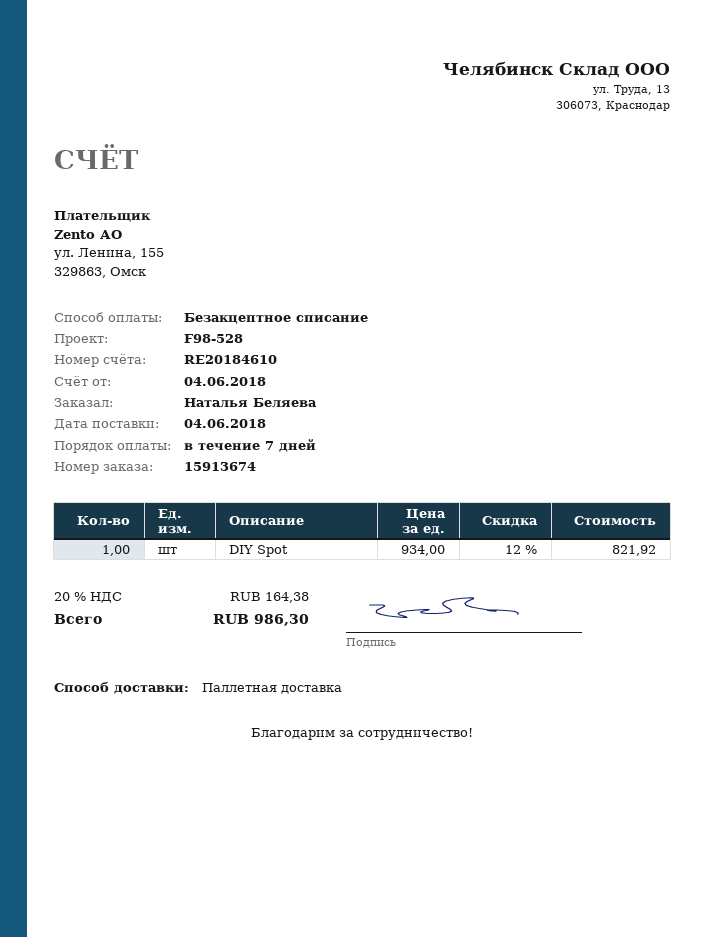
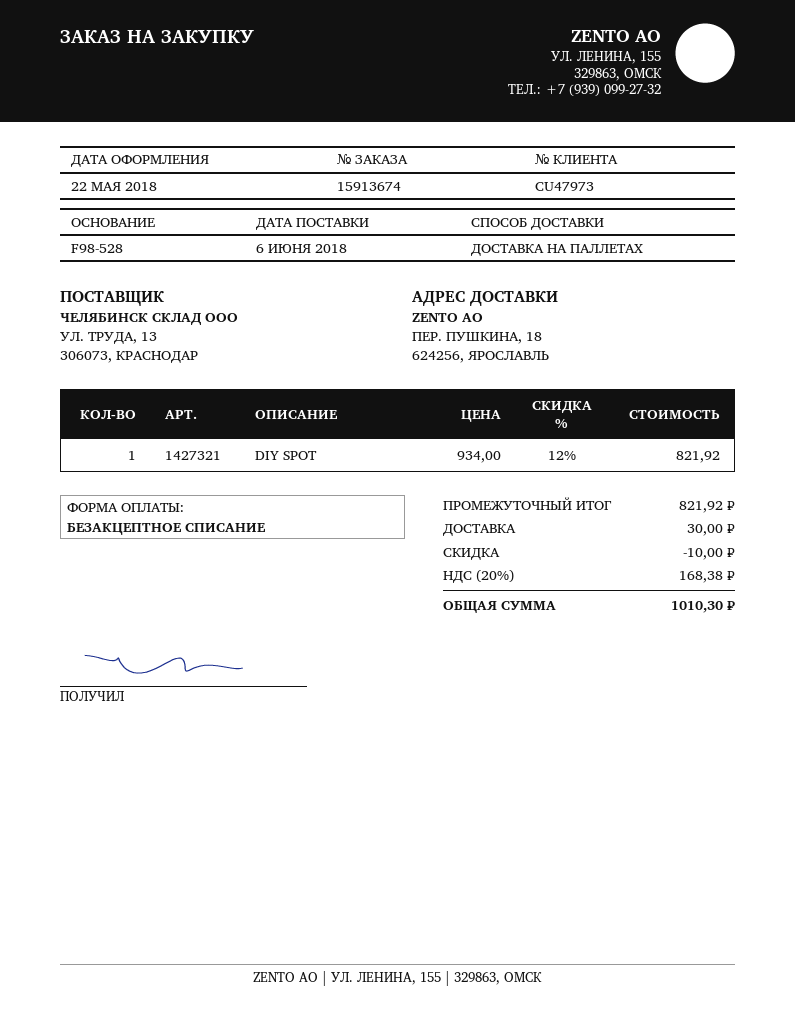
delivery date: 2018-06-04 -> 2018-06-06
discount: none -> 10.00
shipping: none -> 30.00
tax: 20% = 164.38 -> 20% = 168.38
total: 986.30 -> 1010.30

